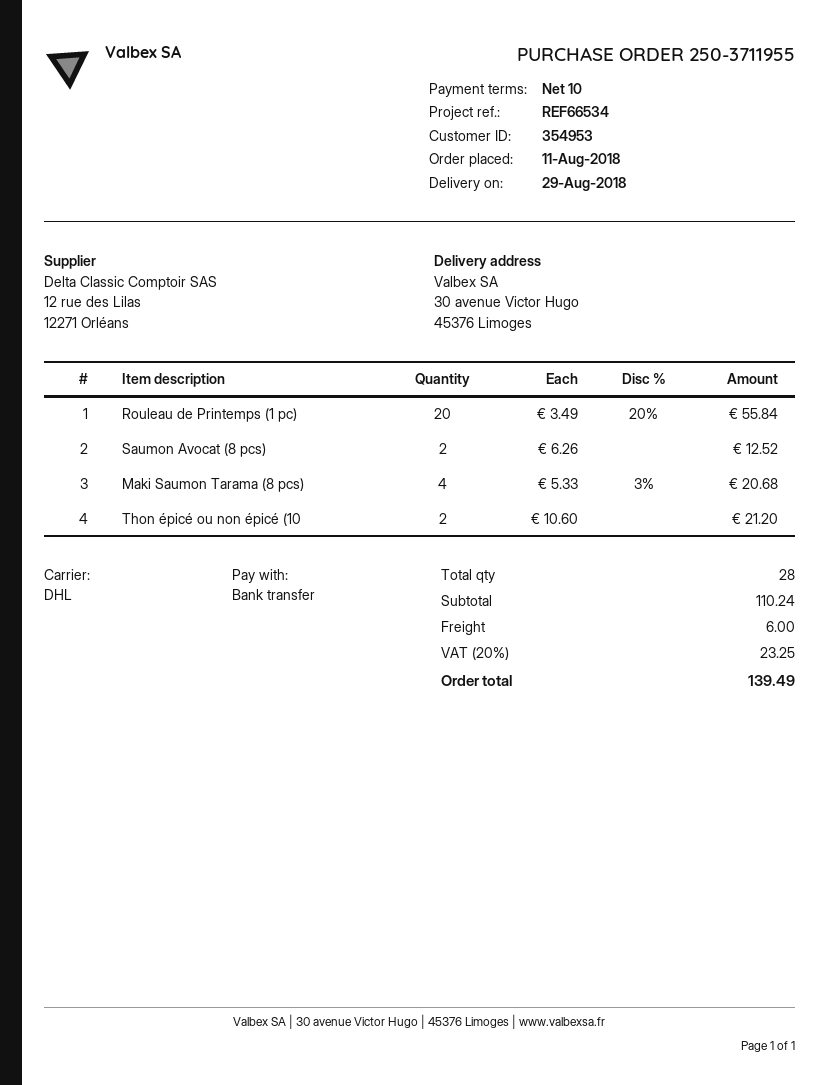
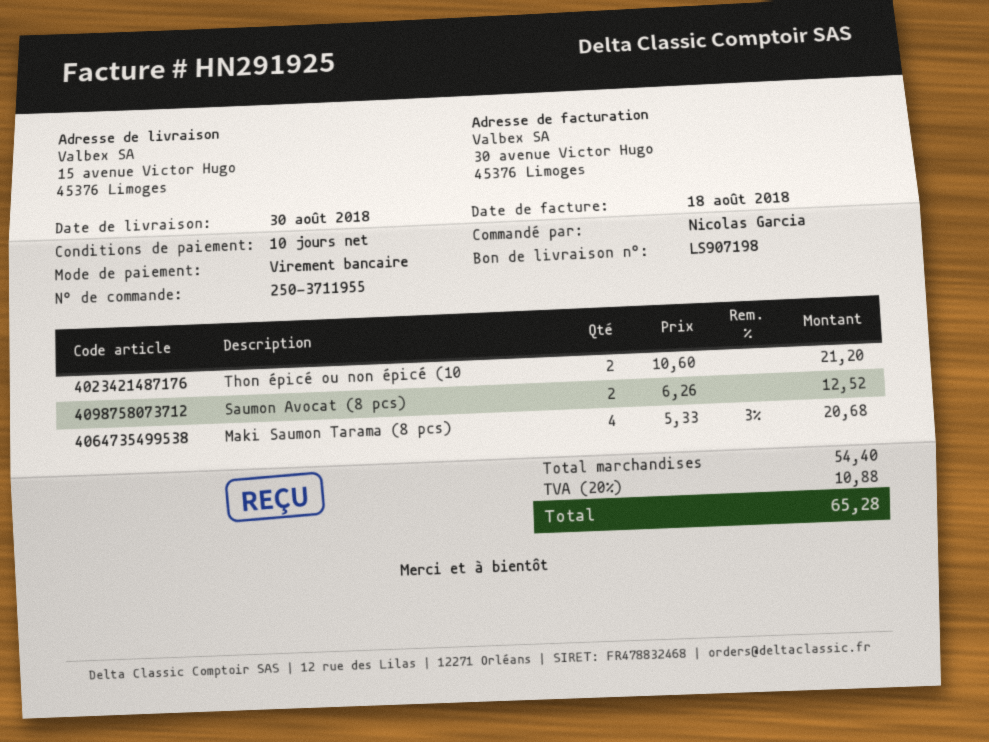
delivery date: 2018-08-29 -> 2018-08-30
ship to: 30 avenue Victor Hugo, 45376 Limoges -> 15 avenue Victor Hugo, 45376 Limoges
Rouleau de Printemps (1 pc): 20 x 3.49 - 20% = 55.84 -> none
subtotal: 110.24 -> 54.40
shipping: 6.00 -> none
tax: 20% = 23.25 -> 20% = 10.88
total: 139.49 -> 65.28

